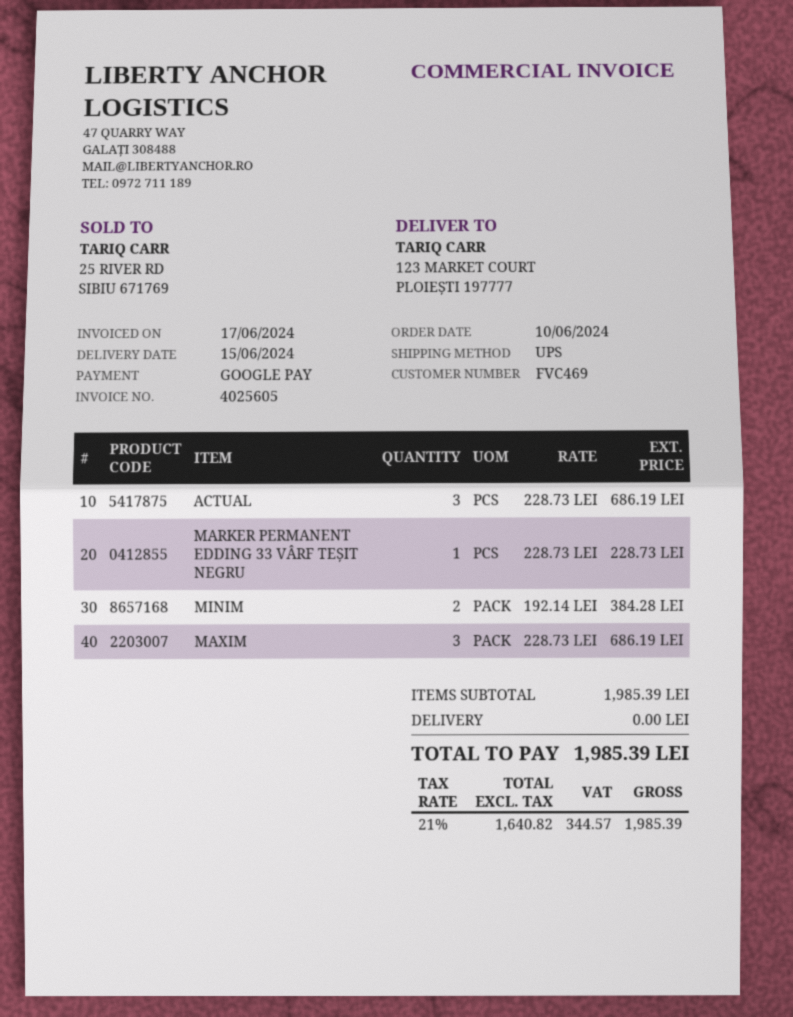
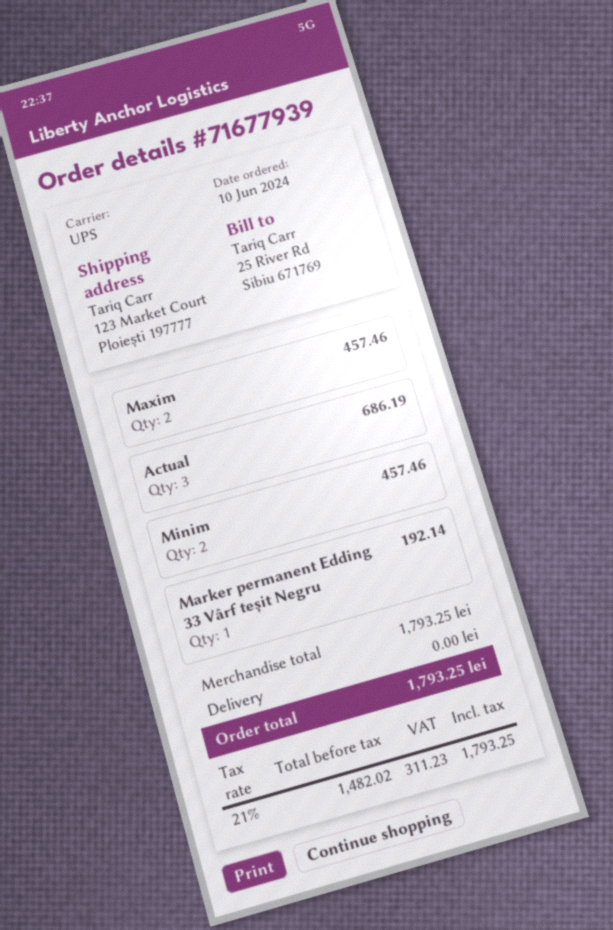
MARKER PERMANENT EDDING 33 VÂRF TEȘIT NEGRU: 1 for 228.73 -> 1 for 192.14
MINIM: 2 for 384.28 -> 2 for 457.46
MAXIM: 3 for 686.19 -> 2 for 457.46
subtotal: 1985.39 -> 1793.25
net: 1640.82 -> 1482.02
tax: 21% = 344.57 -> 21% = 311.23
total: 1985.39 -> 1793.25

